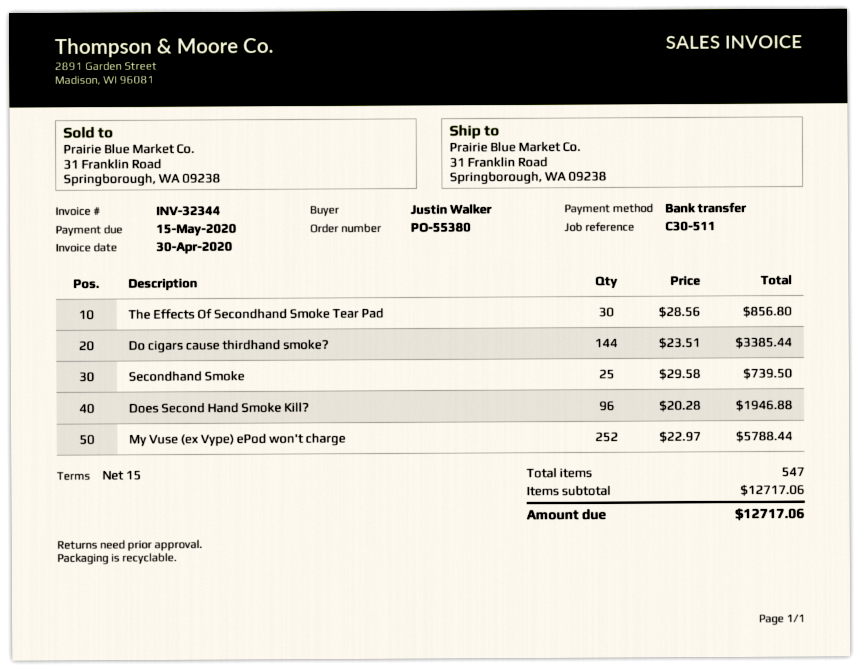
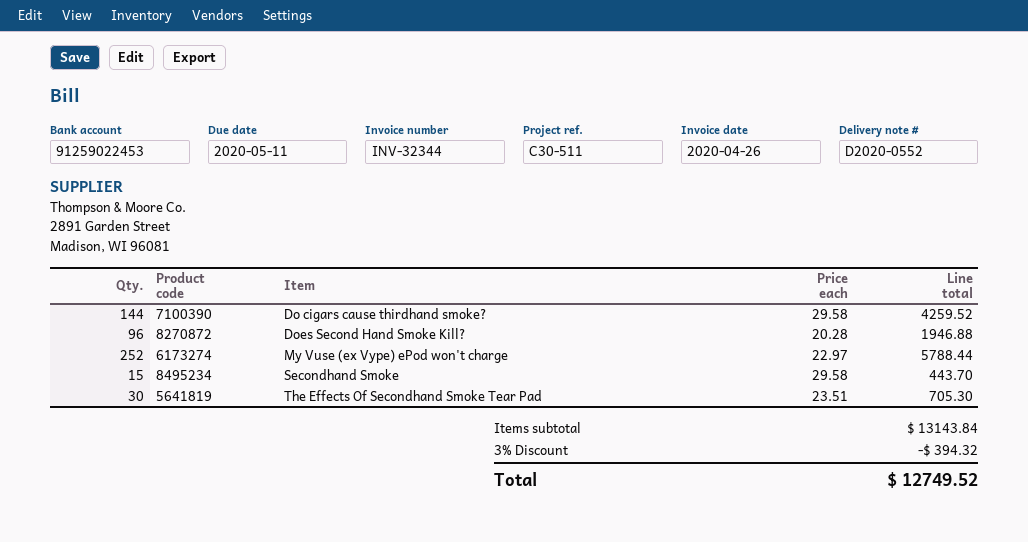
invoice date: 2020-04-30 -> 2020-04-26
due date: 2020-05-15 -> 2020-05-11
The Effects Of Secondhand Smoke Tear Pad: 30 x 28.56 = 856.80 -> 30 x 23.51 = 705.30
Do cigars cause thirdhand smoke?: 144 x 23.51 = 3385.44 -> 144 x 29.58 = 4259.52
Secondhand Smoke: 25 x 29.58 = 739.50 -> 15 x 29.58 = 443.70
subtotal: 12717.06 -> 13143.84
discount: none -> 3% = 394.32
total: 12717.06 -> 12749.52

